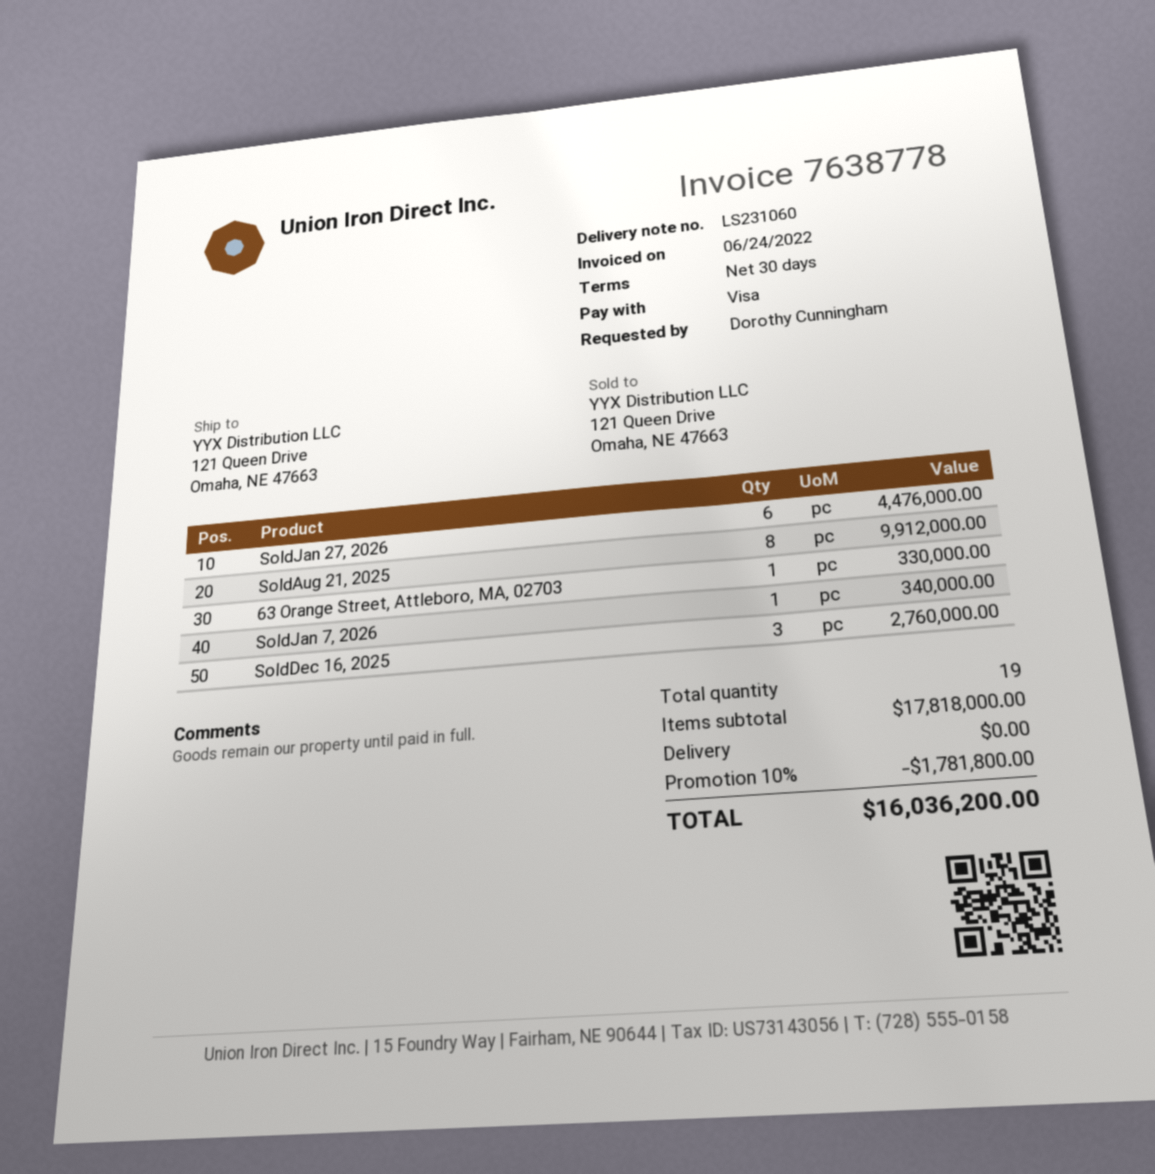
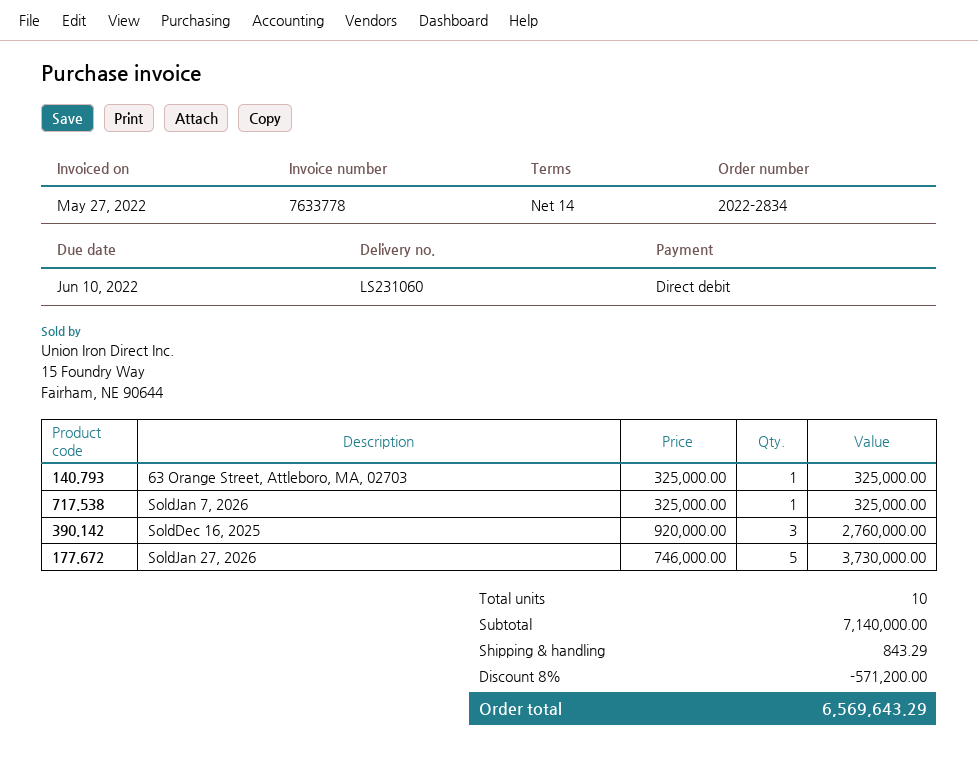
invoice number: 7638778 -> 7633778
invoice date: 2022-06-24 -> 2022-05-27
payment terms: 30 days -> 14 days
payment method: Visa -> direct debit
SoldJan 27, 2026: 6 for 4476000.00 -> 5 for 3730000.00
SoldAug 21, 2025: 8 for 9912000.00 -> none
63 Orange Street, Attleboro, MA, 02703: 1 for 330000.00 -> 1 for 325000.00
SoldJan 7, 2026: 1 for 340000.00 -> 1 for 325000.00
total quantity: 19 -> 10
subtotal: 17818000.00 -> 7140000.00
discount: 10% = 1781800.00 -> 8% = 571200.00
shipping: 0.00 -> 843.29
total: 16036200.00 -> 6569643.29

